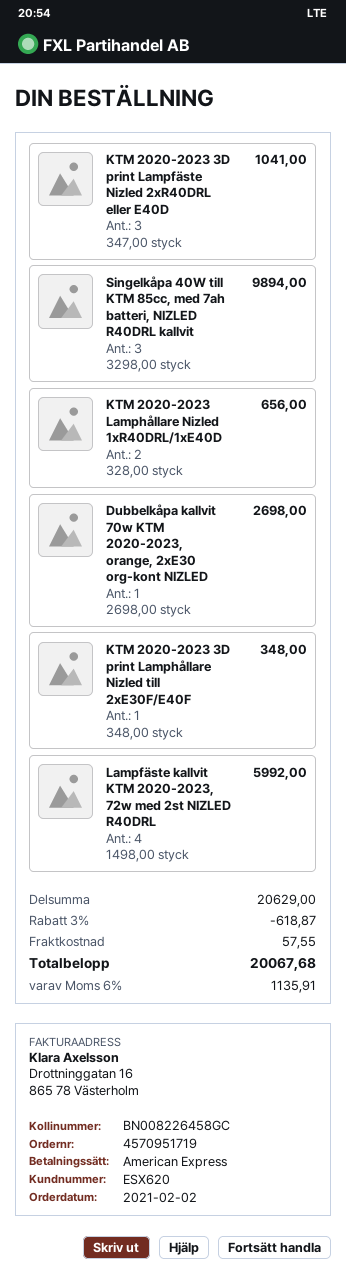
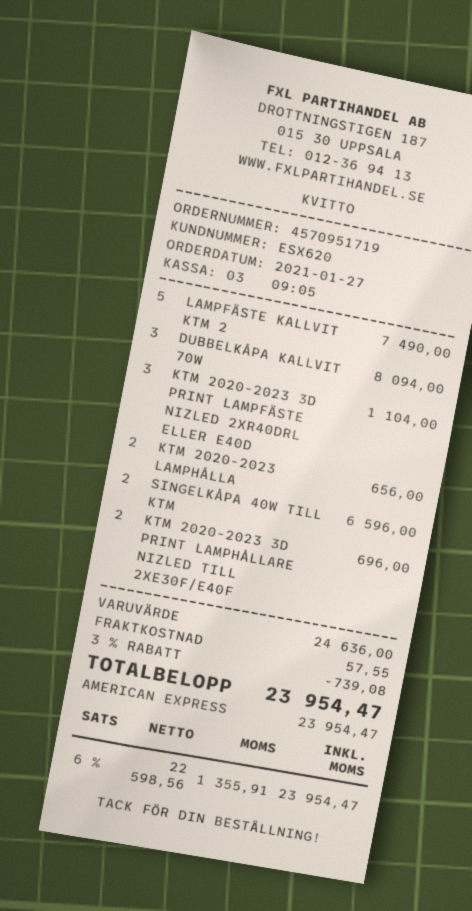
order date: 2021-02-02 -> 2021-01-27
KTM 2020-2023 3D print Lampfäste Nizled 2xR40DRL eller E40D: 3 for 1041.00 -> 3 for 1104.00
Singelkåpa 40W till KTM 85cc, med 7ah batteri, NIZLED R40DRL kallvit: 3 for 9894.00 -> 2 for 6596.00
Dubbelkåpa kallvit 70w KTM 2020-2023, orange, 2xE30 org-kont NIZLED: 1 for 2698.00 -> 3 for 8094.00
KTM 2020-2023 3D print Lamphållare Nizled till 2xE30F/E40F: 1 for 348.00 -> 2 for 696.00
Lampfäste kallvit KTM 2020-2023, 72w med 2st NIZLED R40DRL: 4 for 5992.00 -> 5 for 7490.00
subtotal: 20629.00 -> 24636.00
discount: 3% = 618.87 -> 3% = 739.08
tax: 6% = 1135.91 -> 6% = 1355.91
total: 20067.68 -> 23954.47

